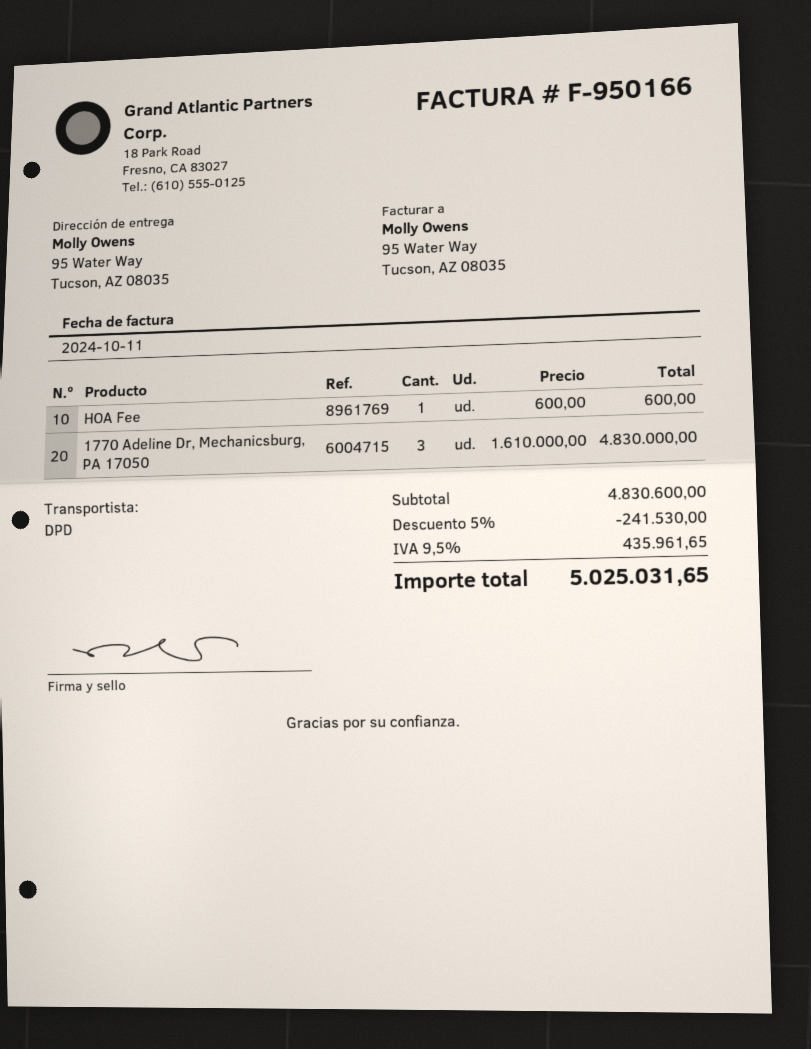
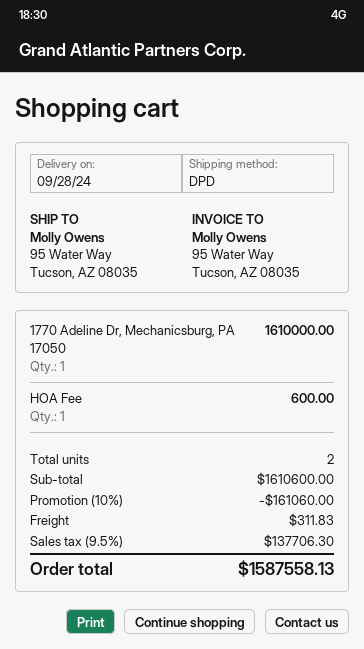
1770 Adeline Dr, Mechanicsburg, PA 17050: 3 for 4830000.00 -> 1 for 1610000.00
subtotal: 4830600.00 -> 1610600.00
discount: 5% = 241530.00 -> 10% = 161060.00
shipping: none -> 311.83
tax: 9.5% = 435961.65 -> 9.5% = 137706.30
total: 5025031.65 -> 1587558.13

